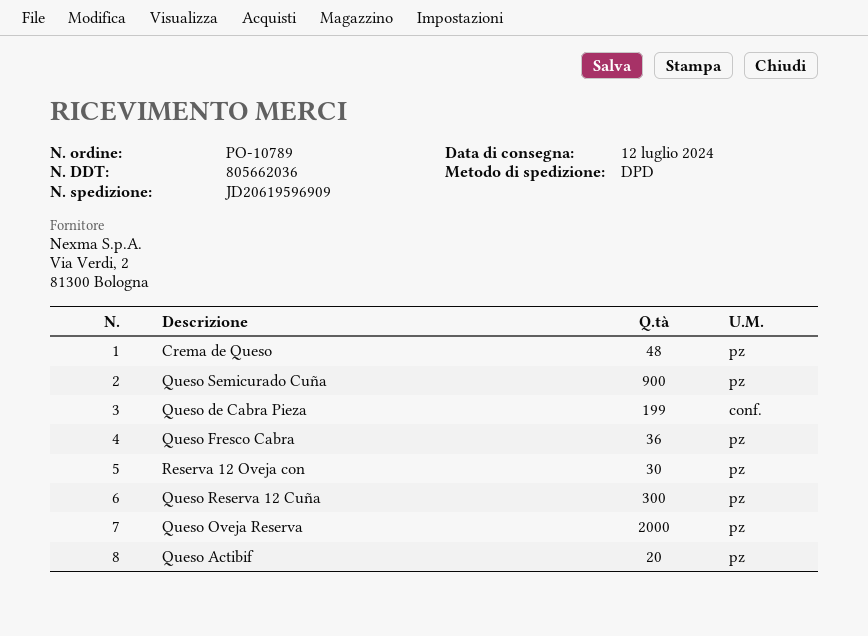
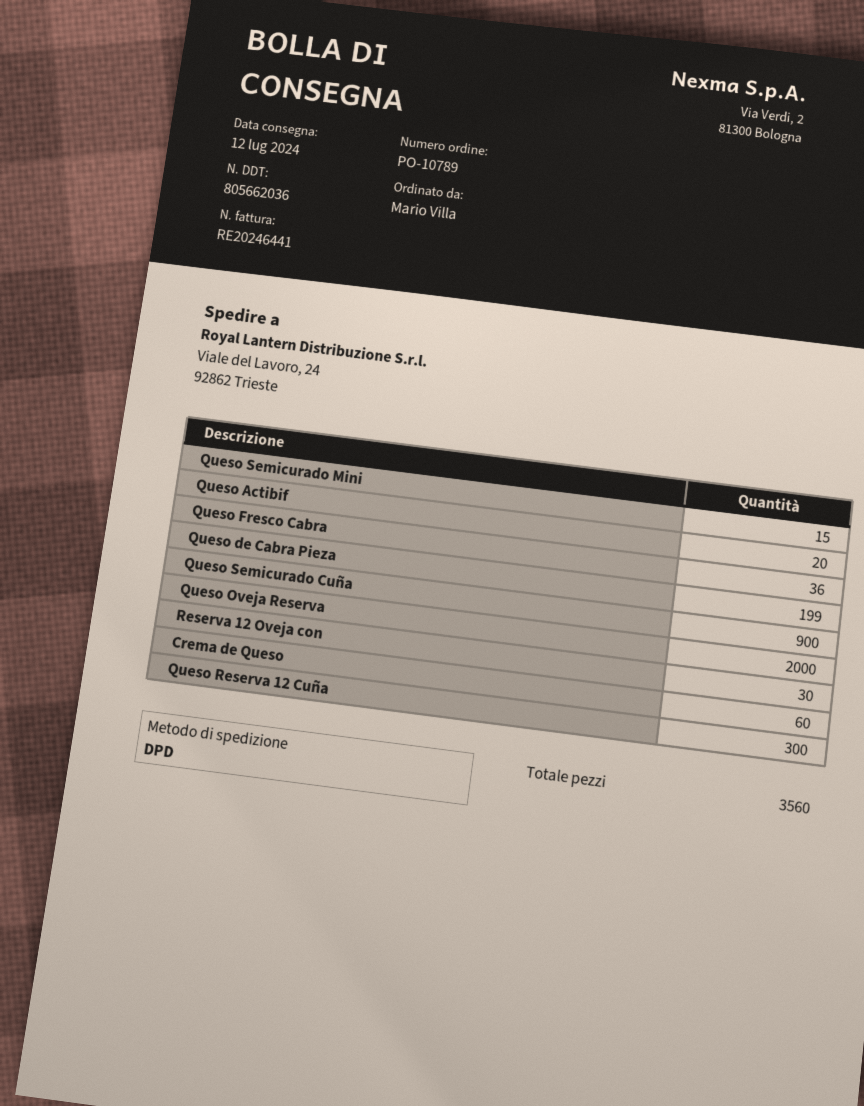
Crema de Queso: 48 -> 60
Queso Semicurado Mini: none -> 15

